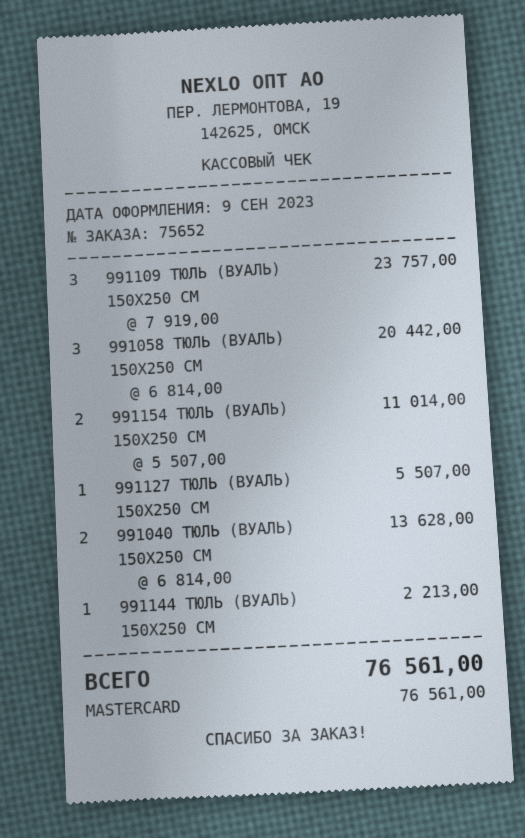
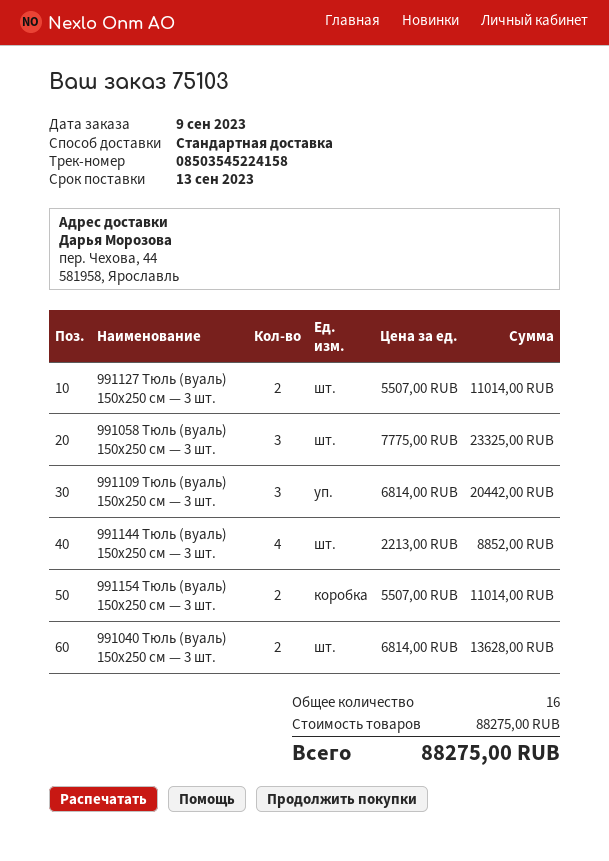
order number: 75652 -> 75103
991109 ТЮЛЬ (ВУАЛЬ) 150Х250 СМ: 3 x 7919.00 = 23757.00 -> 3 x 6814.00 = 20442.00
991058 ТЮЛЬ (ВУАЛЬ) 150Х250 СМ: 3 x 6814.00 = 20442.00 -> 3 x 7775.00 = 23325.00
991127 ТЮЛЬ (ВУАЛЬ) 150Х250 СМ: 1 x 5507.00 = 5507.00 -> 2 x 5507.00 = 11014.00
991144 ТЮЛЬ (ВУАЛЬ) 150Х250 СМ: 1 x 2213.00 = 2213.00 -> 4 x 2213.00 = 8852.00
total: 76561.00 -> 88275.00

